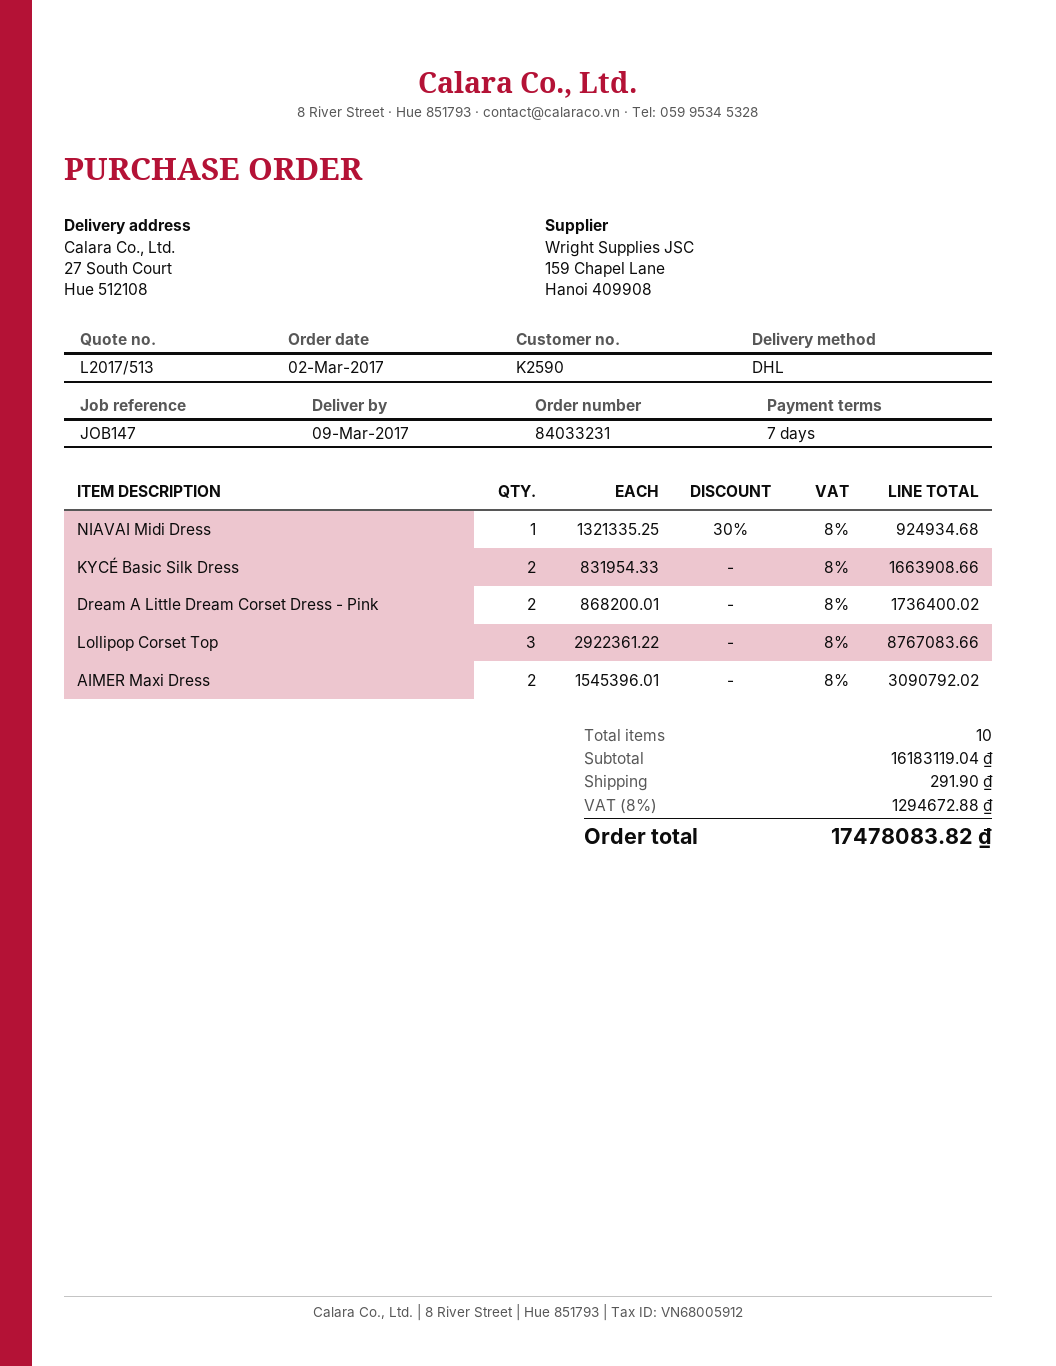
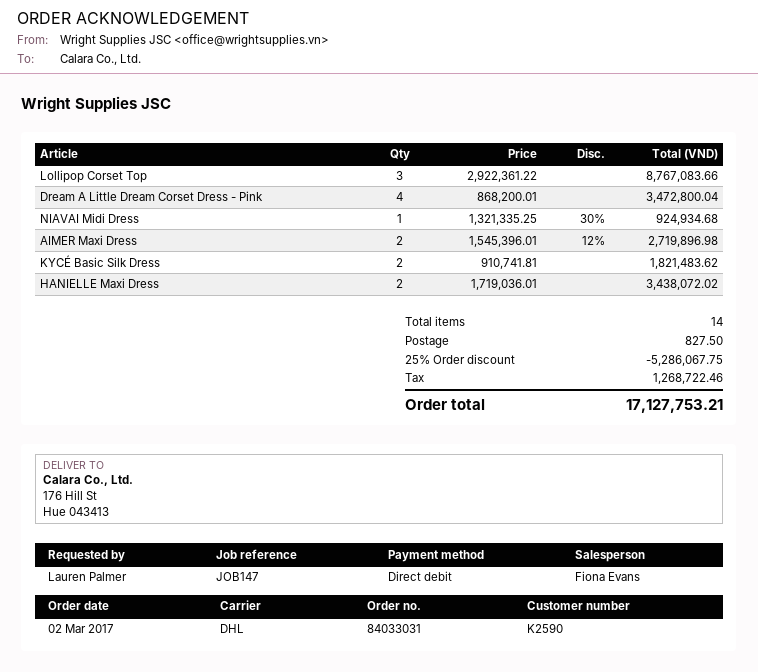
order number: 84033231 -> 84033031
ship to: 27 South Court, Hue 512108 -> 176 Hill St, Hue 043413
KYCÉ Basic Silk Dress: 2 x 831954.33 = 1663908.66 -> 2 x 910741.81 = 1821483.62
Dream A Little Dream Corset Dress - Pink: 2 x 868200.01 = 1736400.02 -> 4 x 868200.01 = 3472800.04
AIMER Maxi Dress: 2 x 1545396.01 = 3090792.02 -> 2 x 1545396.01 - 12% = 2719896.98
HANIELLE Maxi Dress: none -> 2 x 1719036.01 = 3438072.02
total quantity: 10 -> 14
discount: none -> 25% = 5286067.75
shipping: 291.90 -> 827.50
tax: 1294672.88 -> 1268722.46
total: 17478083.82 -> 17127753.21

